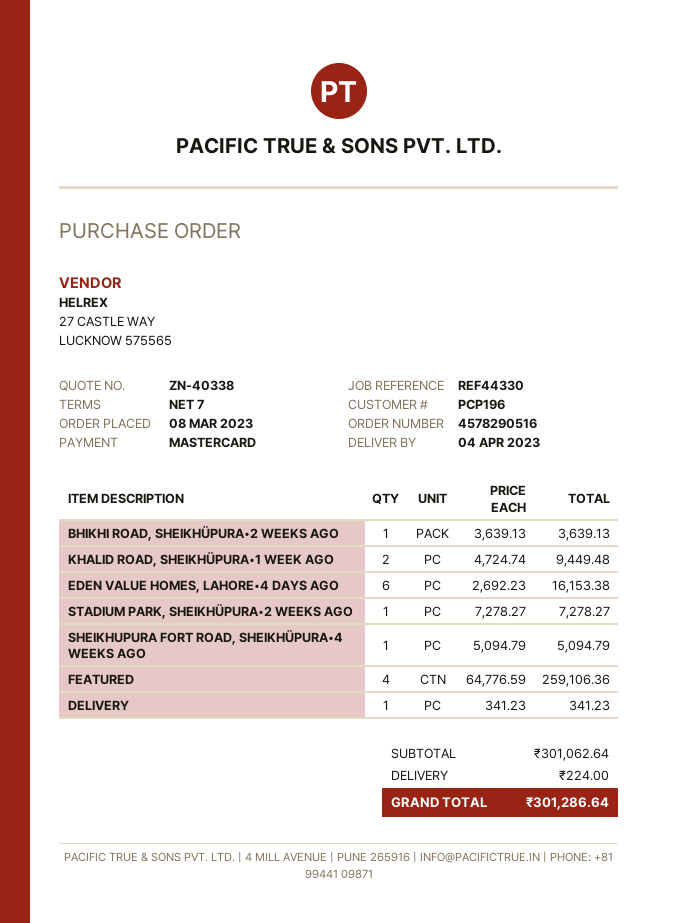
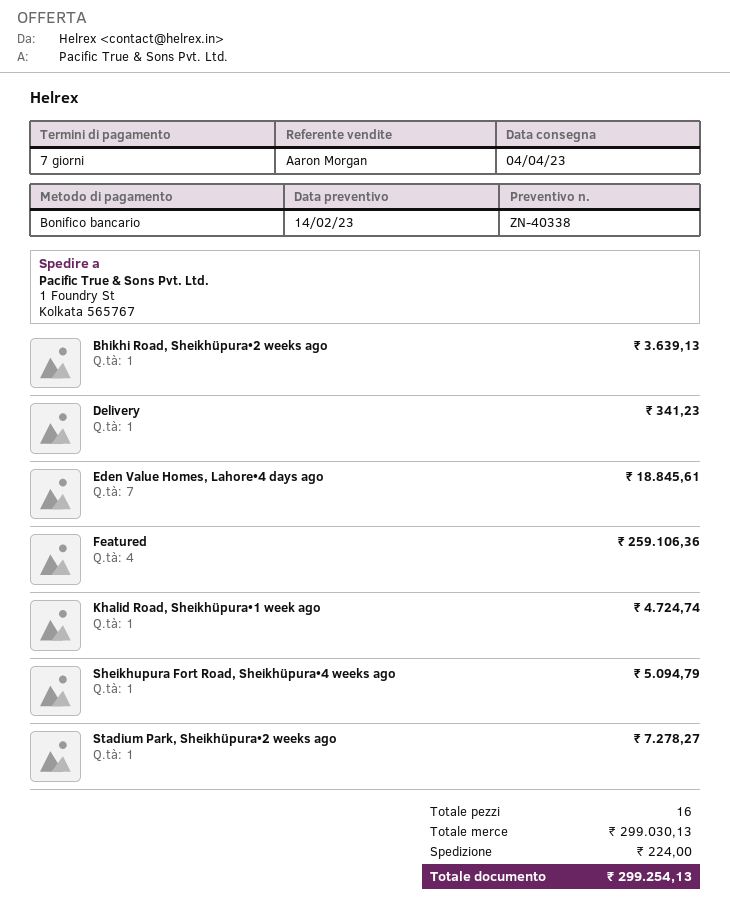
payment method: Mastercard -> bank transfer
KHALID ROAD, SHEIKHÜPURA•1 WEEK AGO: 2 for 9449.48 -> 1 for 4724.74
EDEN VALUE HOMES, LAHORE•4 DAYS AGO: 6 for 16153.38 -> 7 for 18845.61
subtotal: 301062.64 -> 299030.13
total: 301286.64 -> 299254.13

